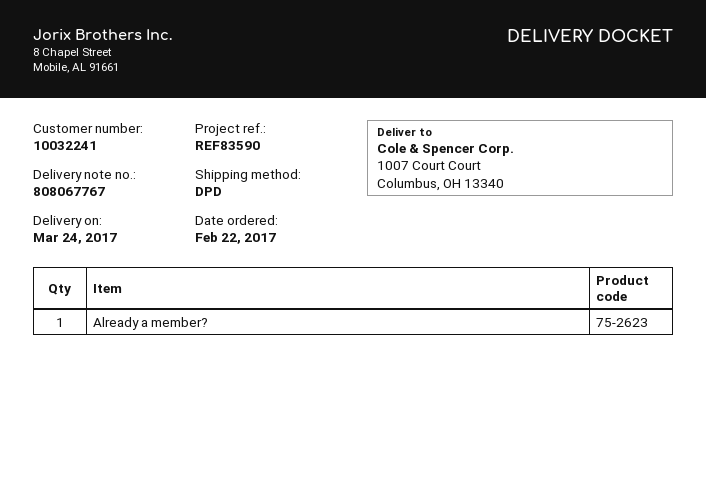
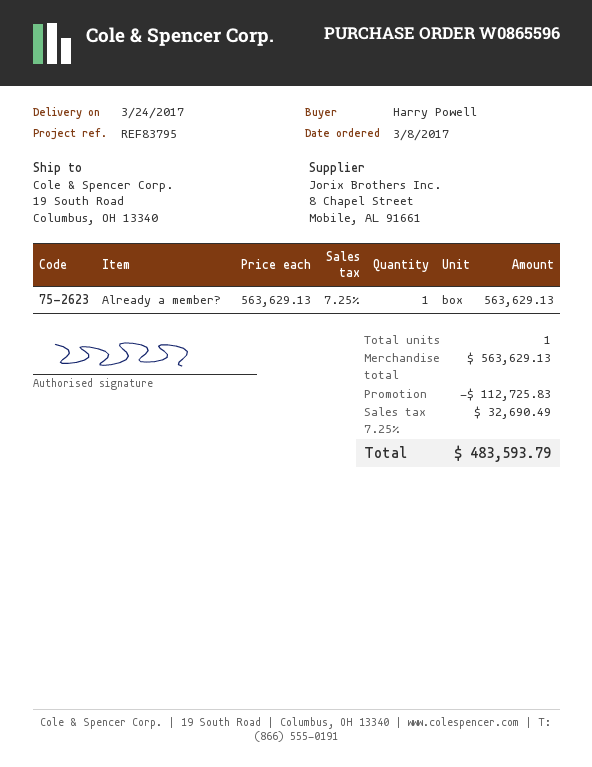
order date: 2017-02-22 -> 2017-03-08
reference: REF83590 -> REF83795
ship to: 1007 Court Court, Columbus, OH 13340 -> 19 South Road, Columbus, OH 13340

